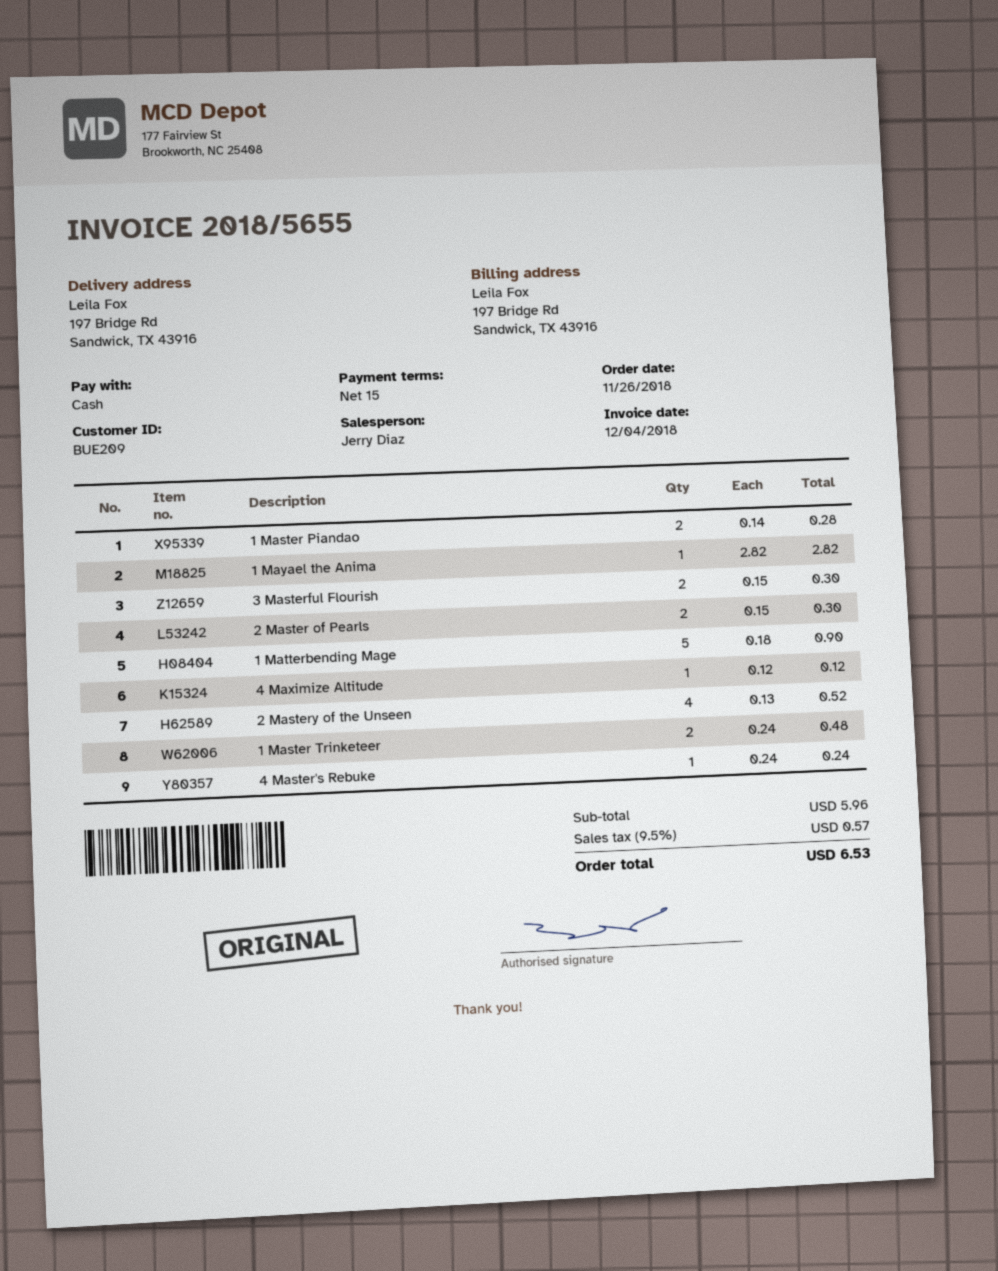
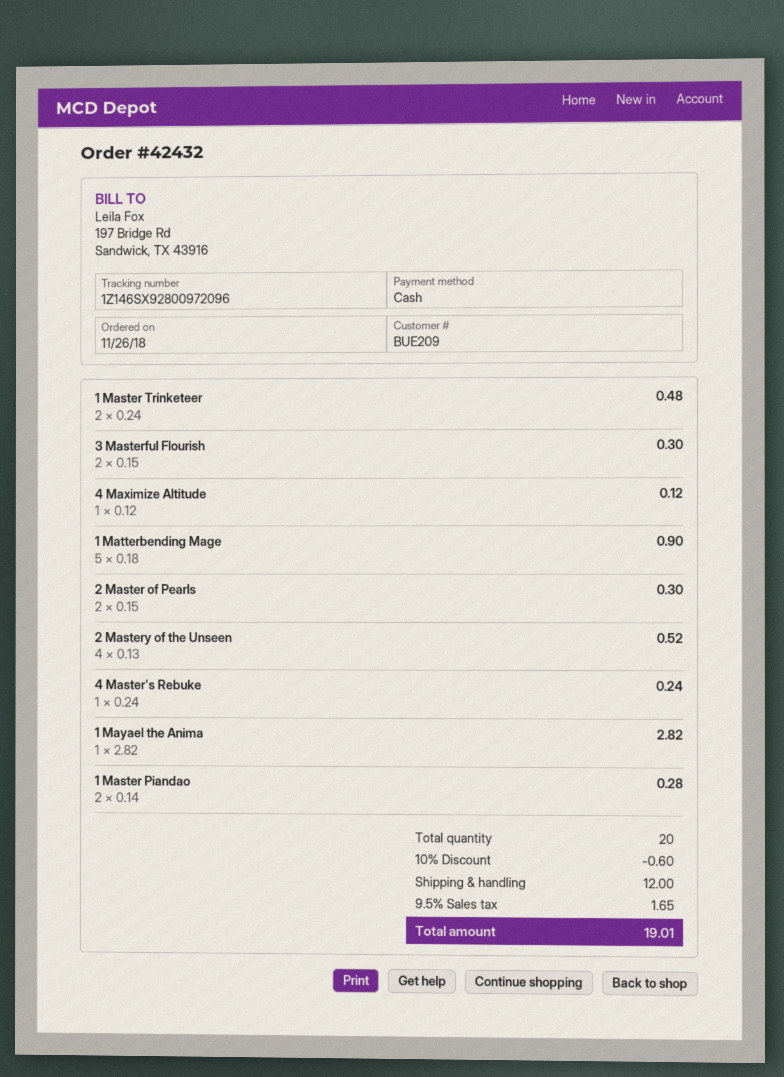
discount: none -> 10% = 0.60
shipping: none -> 12.00
tax: 9.5% = 0.57 -> 9.5% = 1.65
total: 6.53 -> 19.01

